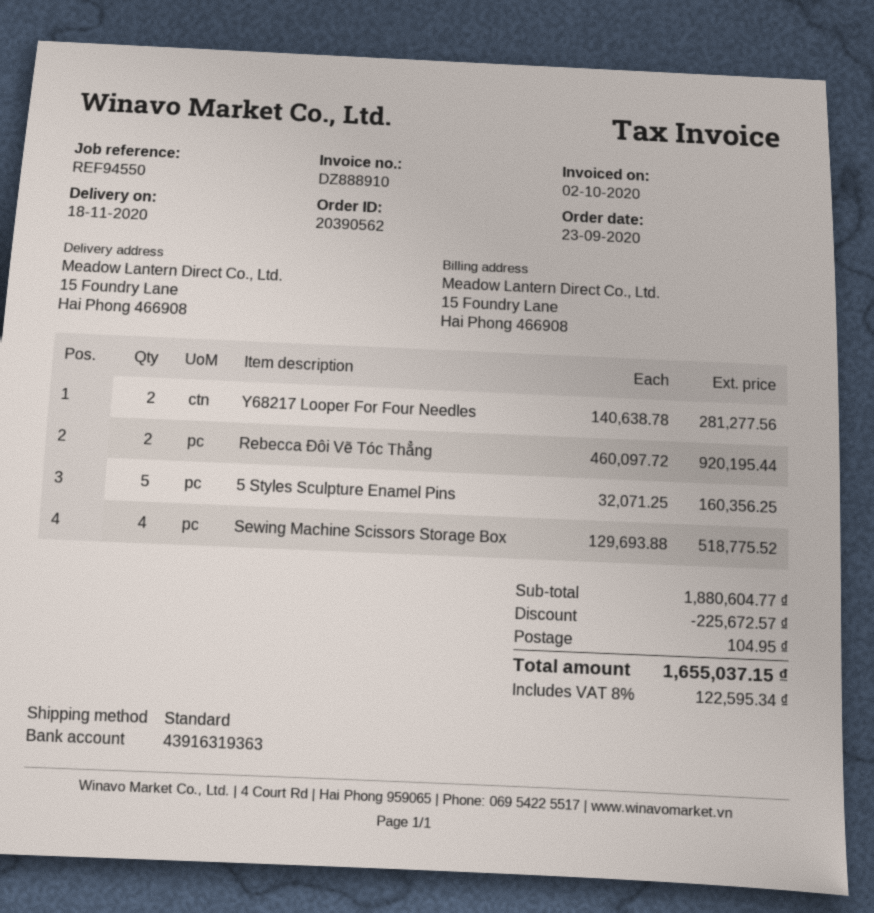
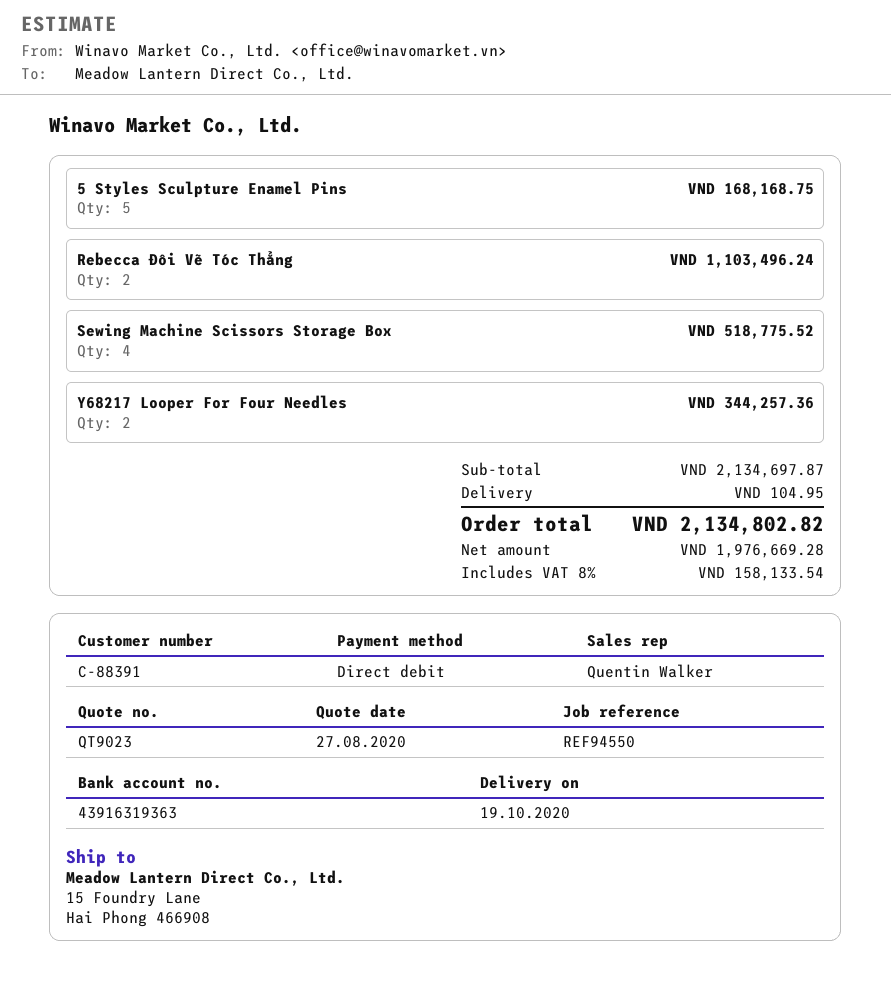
delivery date: 2020-11-18 -> 2020-10-19
Y68217 Looper For Four Needles: 2 for 281277.56 -> 2 for 344257.36
Rebecca Đôi Vẽ Tóc Thẳng: 2 for 920195.44 -> 2 for 1103496.24
5 Styles Sculpture Enamel Pins: 5 for 160356.25 -> 5 for 168168.75
subtotal: 1880604.77 -> 2134697.87
discount: 225672.57 -> none
tax: 8% = 122595.34 -> 8% = 158133.54
total: 1655037.15 -> 2134802.82

